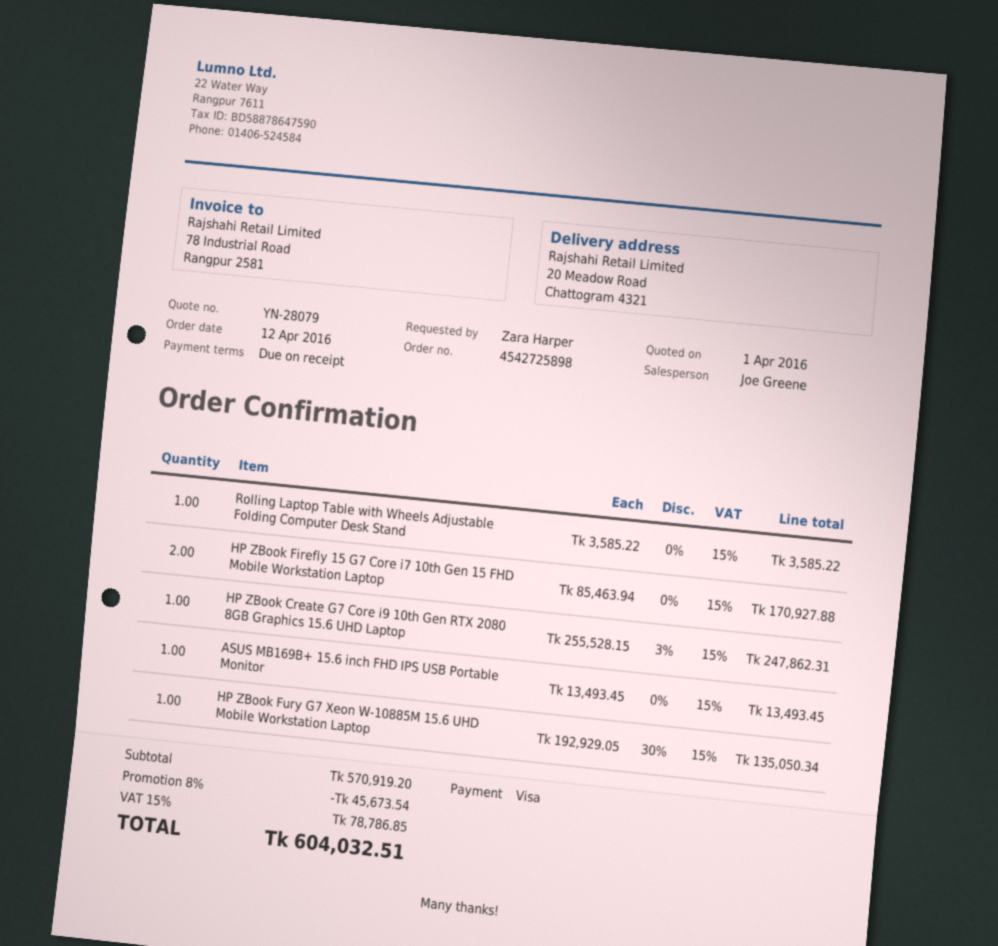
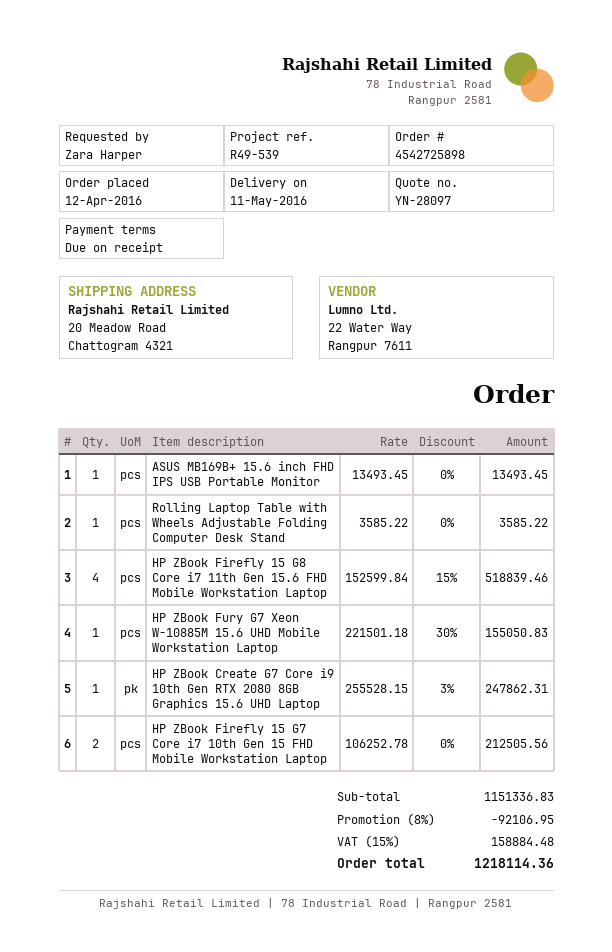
quote number: YN-28079 -> YN-28097
HP ZBook Firefly 15 G7 Core i7 10th Gen 15 FHD Mobile Workstation Laptop: 2 x 85463.94 = 170927.88 -> 2 x 106252.78 = 212505.56
HP ZBook Fury G7 Xeon W-10885M 15.6 UHD Mobile Workstation Laptop: 1 x 192929.05 - 30% = 135050.34 -> 1 x 221501.18 - 30% = 155050.83
HP ZBook Firefly 15 G8 Core i7 11th Gen 15.6 FHD Mobile Workstation Laptop: none -> 4 x 152599.84 - 15% = 518839.46
subtotal: 570919.20 -> 1151336.83
discount: 8% = 45673.54 -> 8% = 92106.95
tax: 15% = 78786.85 -> 15% = 158884.48
total: 604032.51 -> 1218114.36

